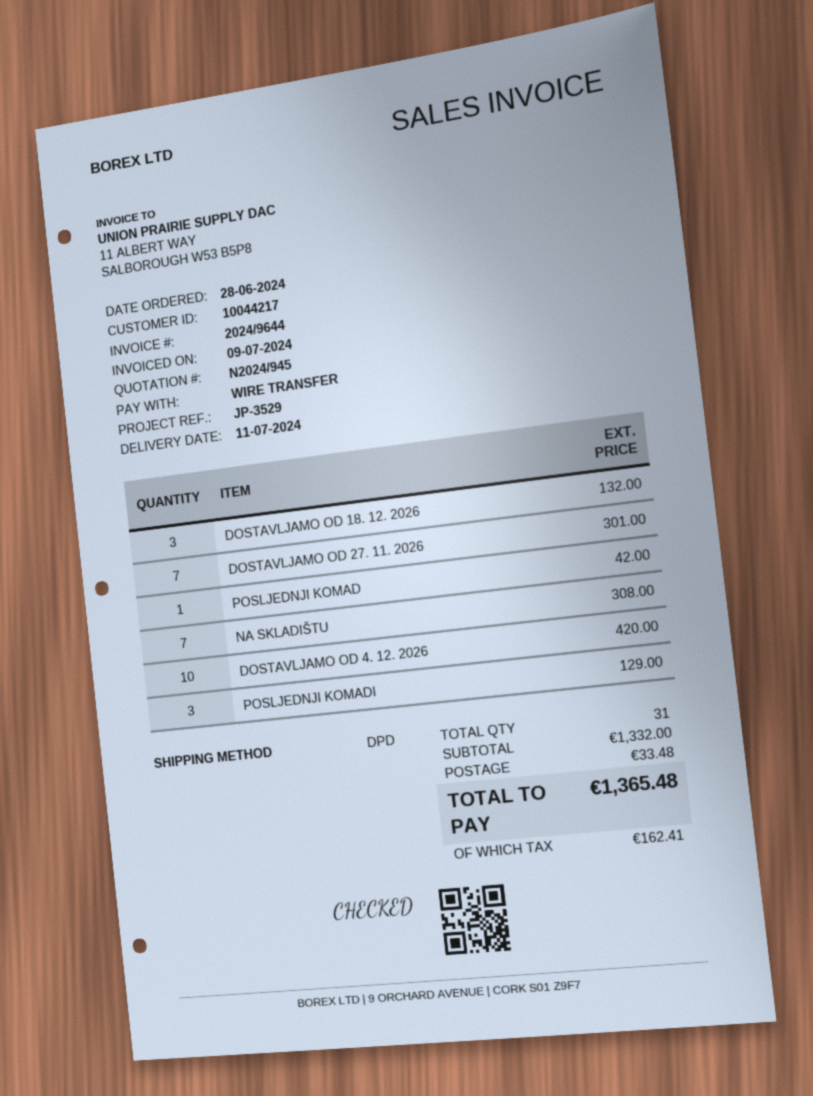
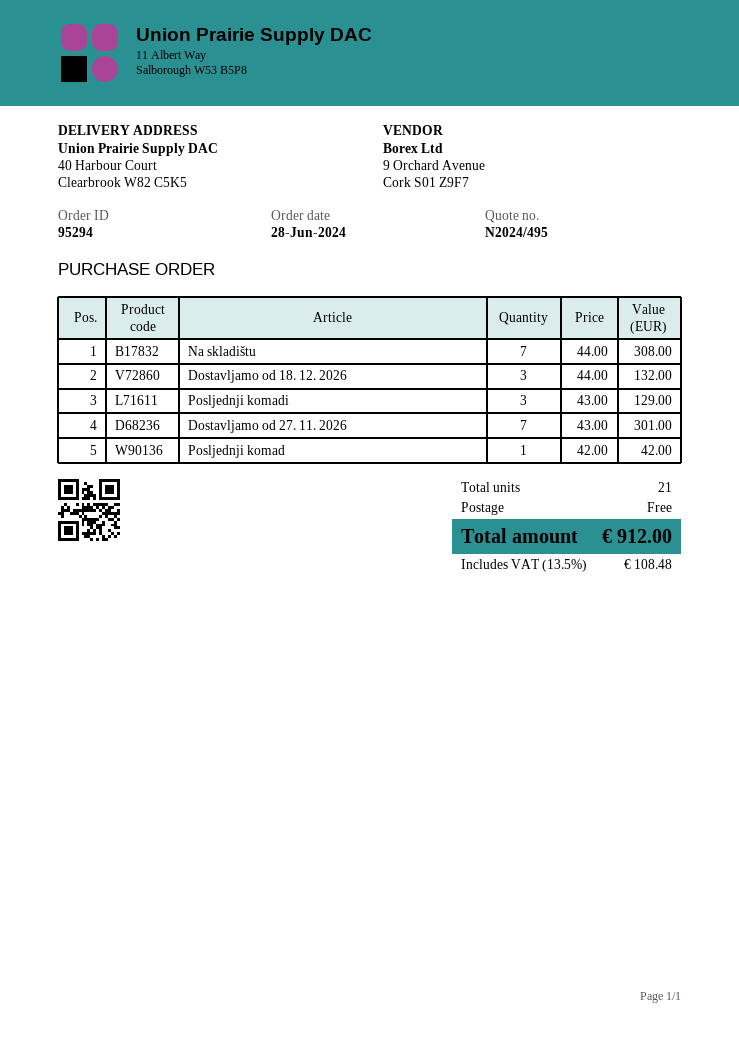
quote number: N2024/945 -> N2024/495
DOSTAVLJAMO OD 4. 12. 2026: 10 for 420.00 -> none
total quantity: 31 -> 21
shipping: 33.48 -> 0.00
tax: 162.41 -> 108.48
total: 1365.48 -> 912.00

